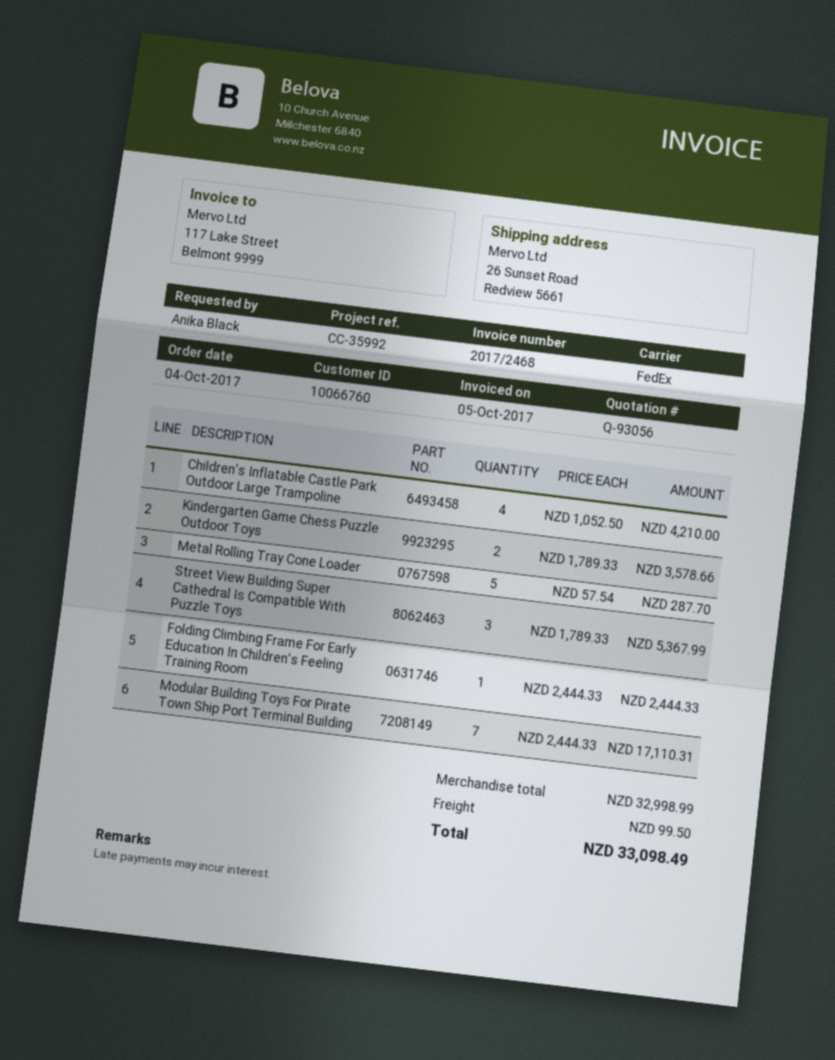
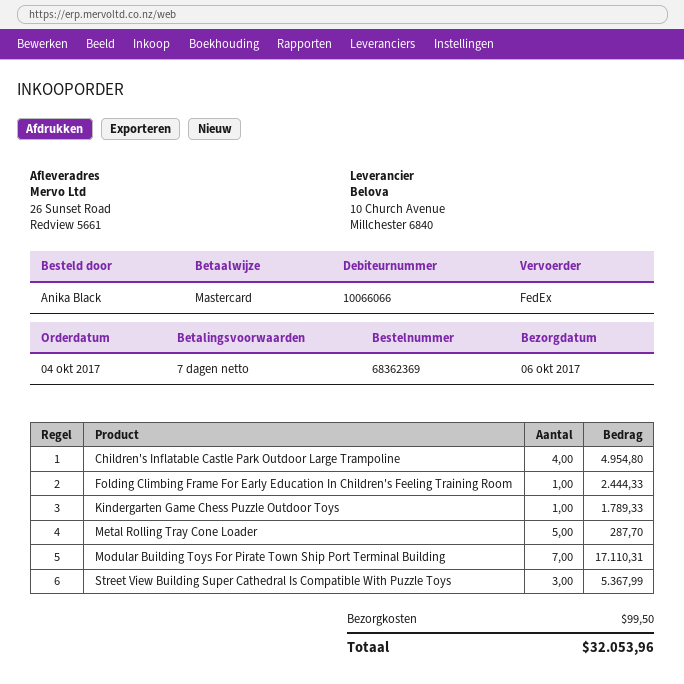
customer number: 10066760 -> 10066066
Children's Inflatable Castle Park Outdoor Large Trampoline: 4 for 4210.00 -> 4 for 4954.80
Kindergarten Game Chess Puzzle Outdoor Toys: 2 for 3578.66 -> 1 for 1789.33
total: 33098.49 -> 32053.96

